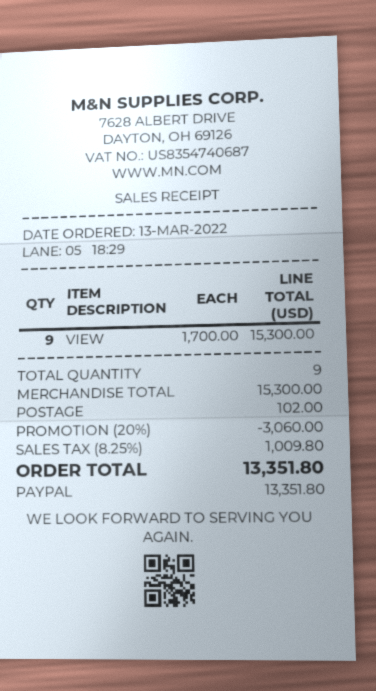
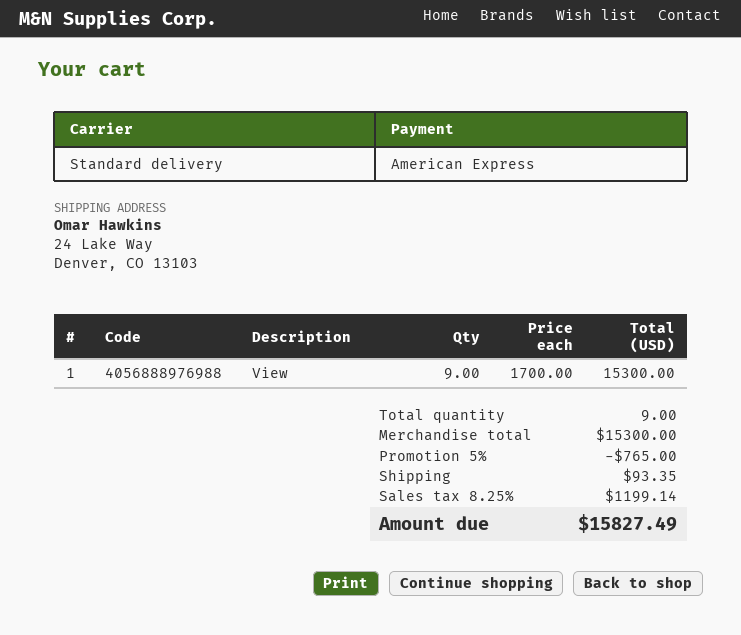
payment method: PayPal -> American Express
discount: 20% = 3060.00 -> 5% = 765.00
shipping: 102.00 -> 93.35
tax: 8.25% = 1009.80 -> 8.25% = 1199.14
total: 13351.80 -> 15827.49

